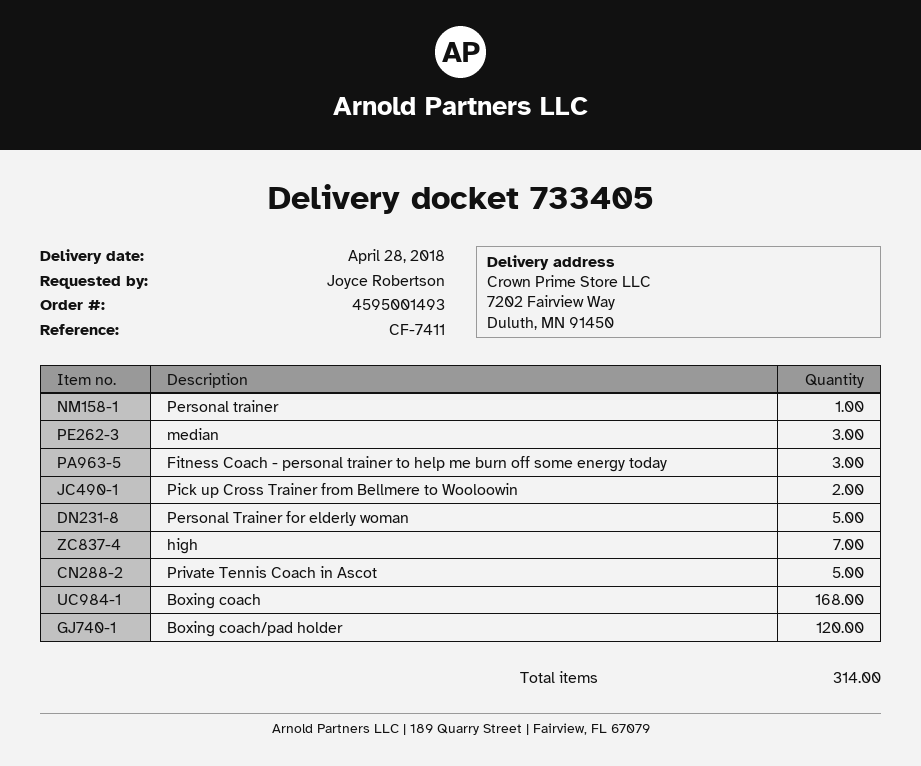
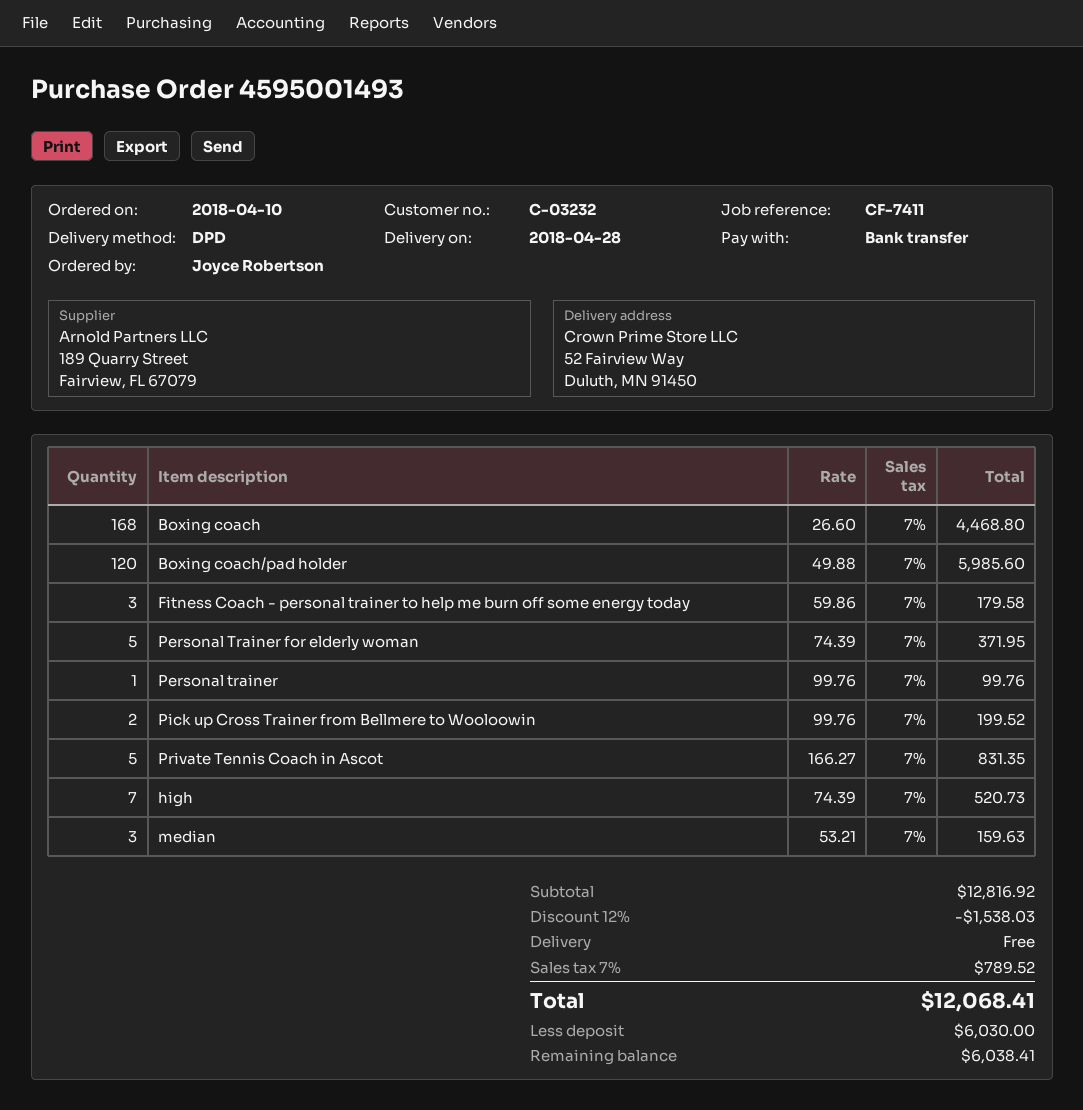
ship to: 7202 Fairview Way, Duluth, MN 91450 -> 52 Fairview Way, Duluth, MN 91450

